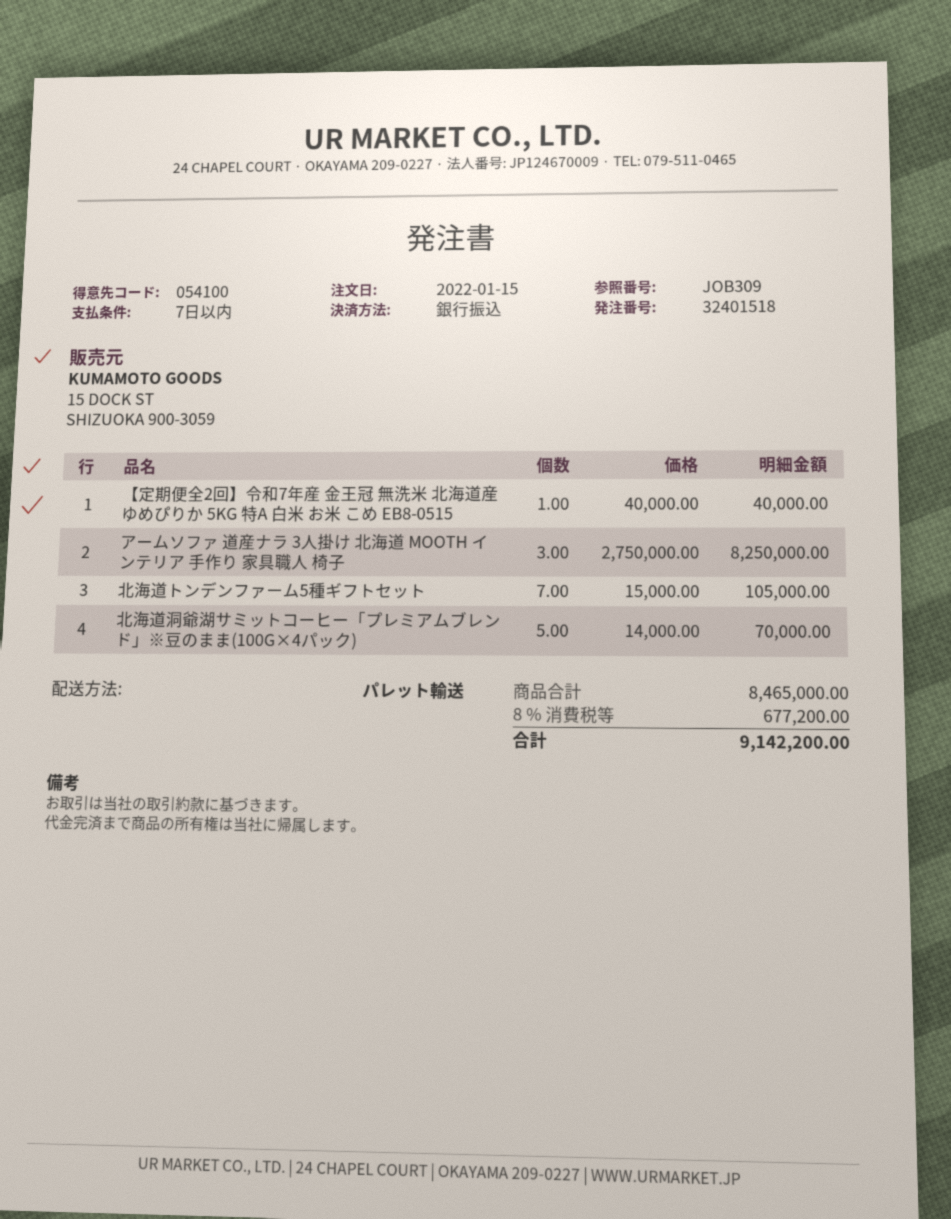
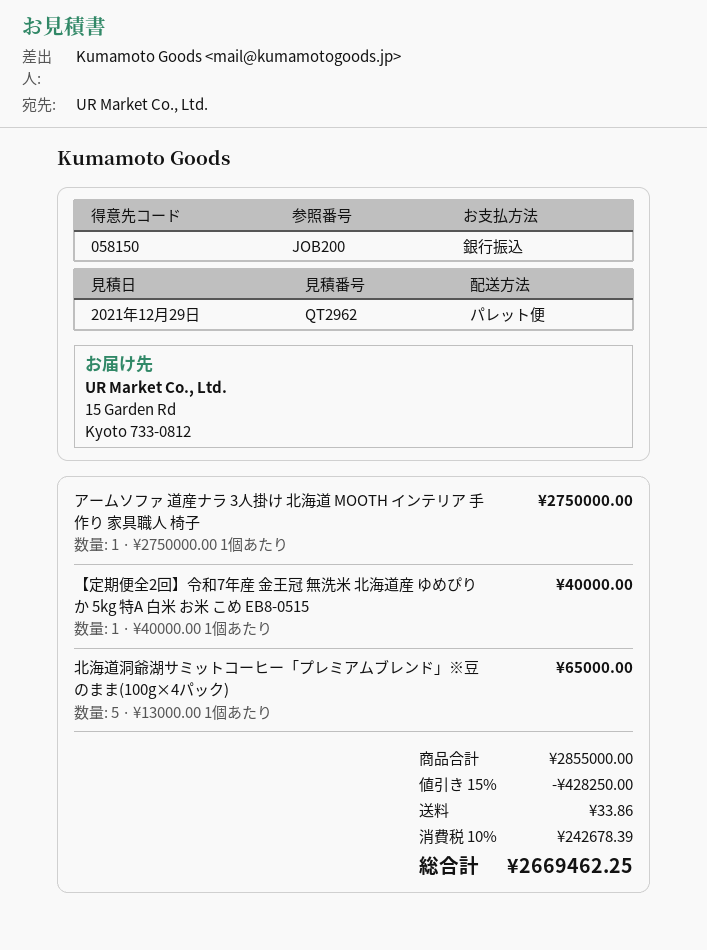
customer number: 054100 -> 058150
reference: JOB309 -> JOB200
アームソファ 道産ナラ 3人掛け 北海道 MOOTH インテリア 手作り 家具職人 椅子: 3 x 2750000.00 = 8250000.00 -> 1 x 2750000.00 = 2750000.00
北海道トンデンファーム5種ギフトセット: 7 x 15000.00 = 105000.00 -> none
北海道洞爺湖サミットコーヒー「プレミアムブレンド」※豆のまま(100G×4パック): 5 x 14000.00 = 70000.00 -> 5 x 13000.00 = 65000.00
subtotal: 8465000.00 -> 2855000.00
discount: none -> 15% = 428250.00
shipping: none -> 33.86
tax: 8% = 677200.00 -> 10% = 242678.39
total: 9142200.00 -> 2669462.25

